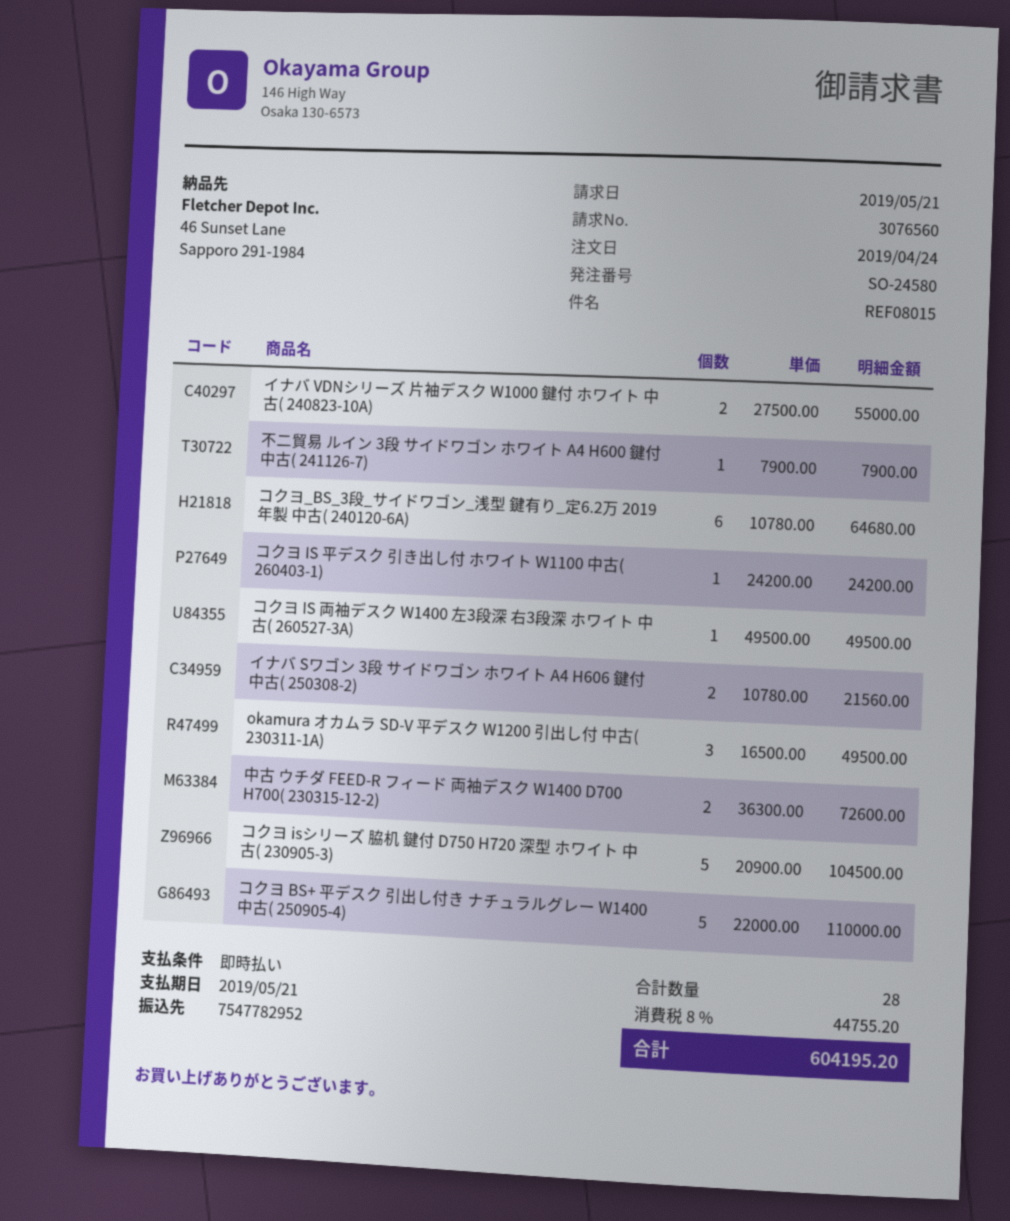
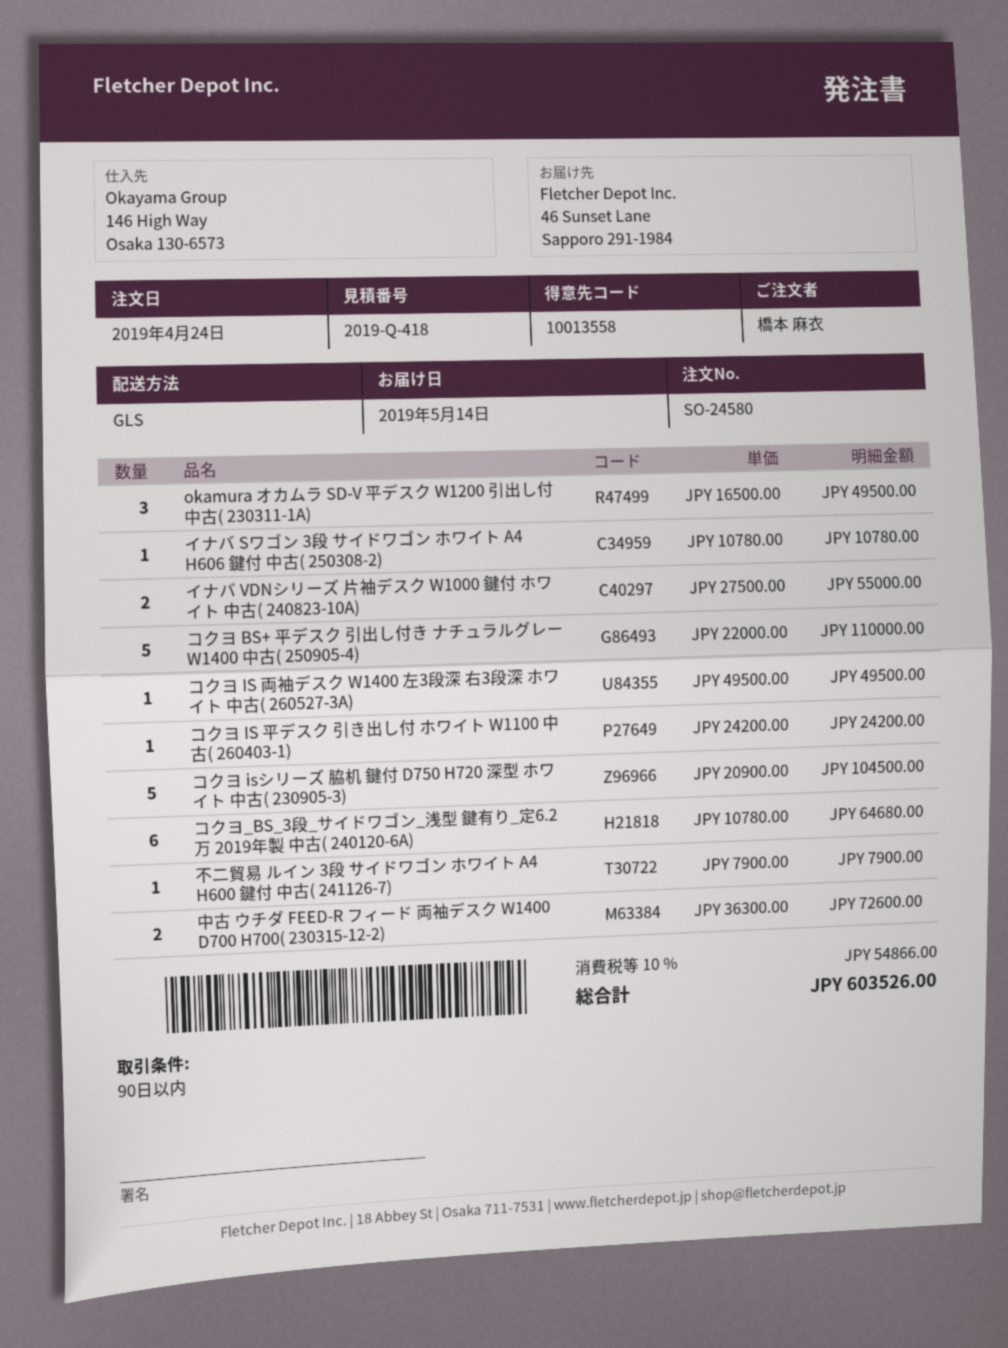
payment terms: on receipt -> 90 days
イナバ Sワゴン 3段 サイドワゴン ホワイト A4 H606 鍵付 中古( 250308-2): 2 x 10780.00 = 21560.00 -> 1 x 10780.00 = 10780.00
tax: 8% = 44755.20 -> 10% = 54866.00
total: 604195.20 -> 603526.00

